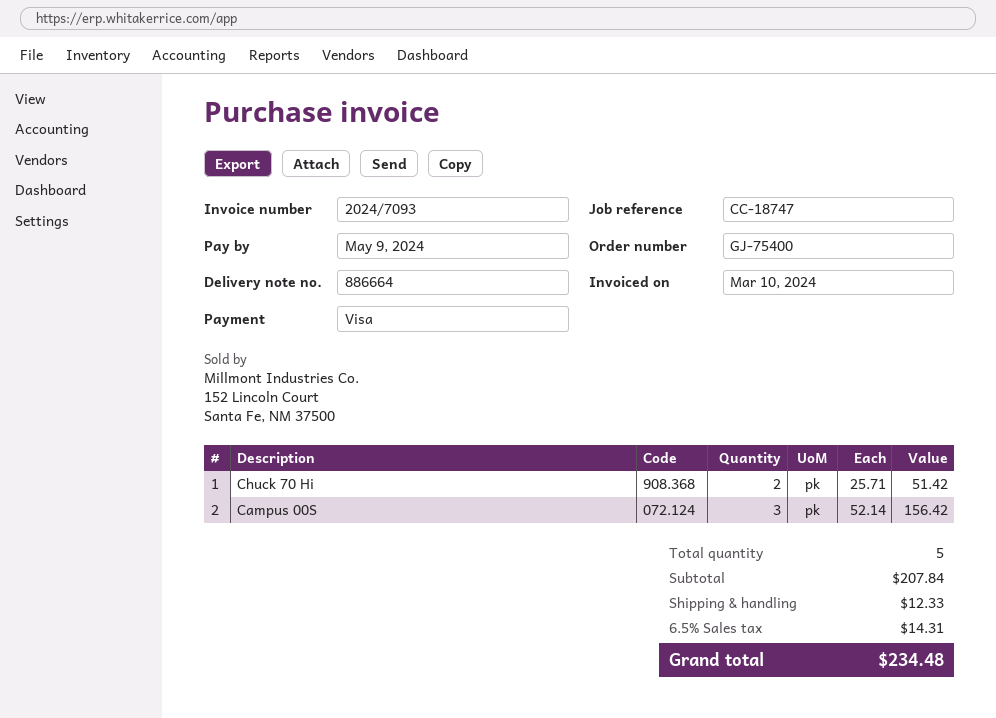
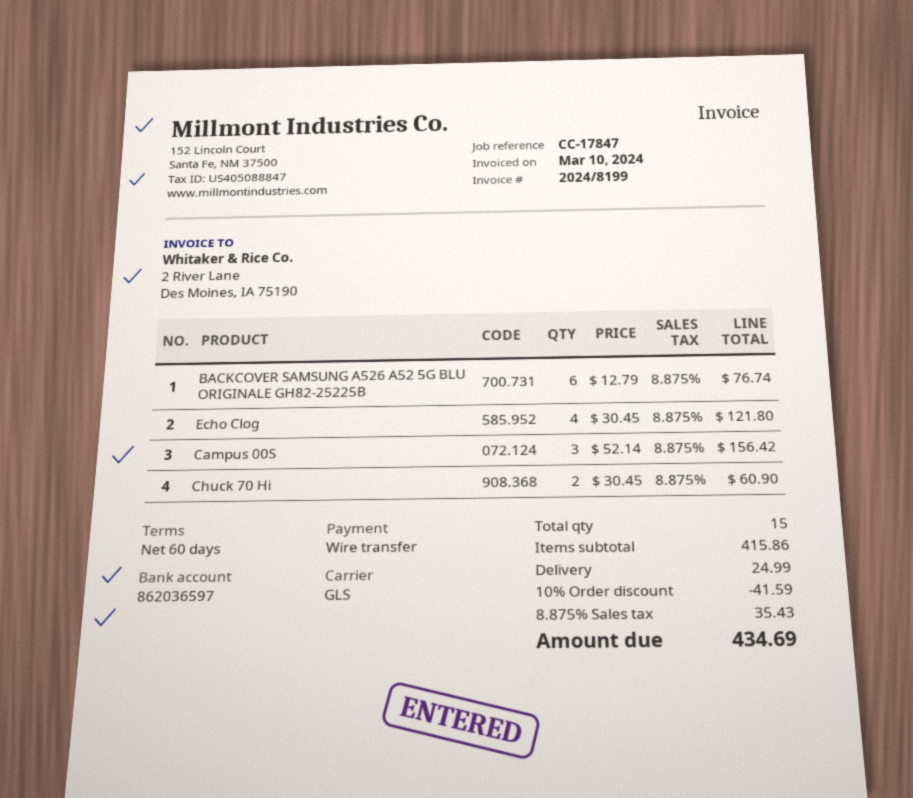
invoice number: 2024/7093 -> 2024/8199
reference: CC-18747 -> CC-17847
payment method: Visa -> bank transfer
Chuck 70 Hi: 2 x 25.71 = 51.42 -> 2 x 30.45 = 60.90
BACKCOVER SAMSUNG A526 A52 5G BLU ORIGINALE GH82-25225B: none -> 6 x 12.79 = 76.74
Echo Clog: none -> 4 x 30.45 = 121.80
total quantity: 5 -> 15
subtotal: 207.84 -> 415.86
discount: none -> 10% = 41.59
shipping: 12.33 -> 24.99
tax: 6.5% = 14.31 -> 8.875% = 35.43
total: 234.48 -> 434.69

